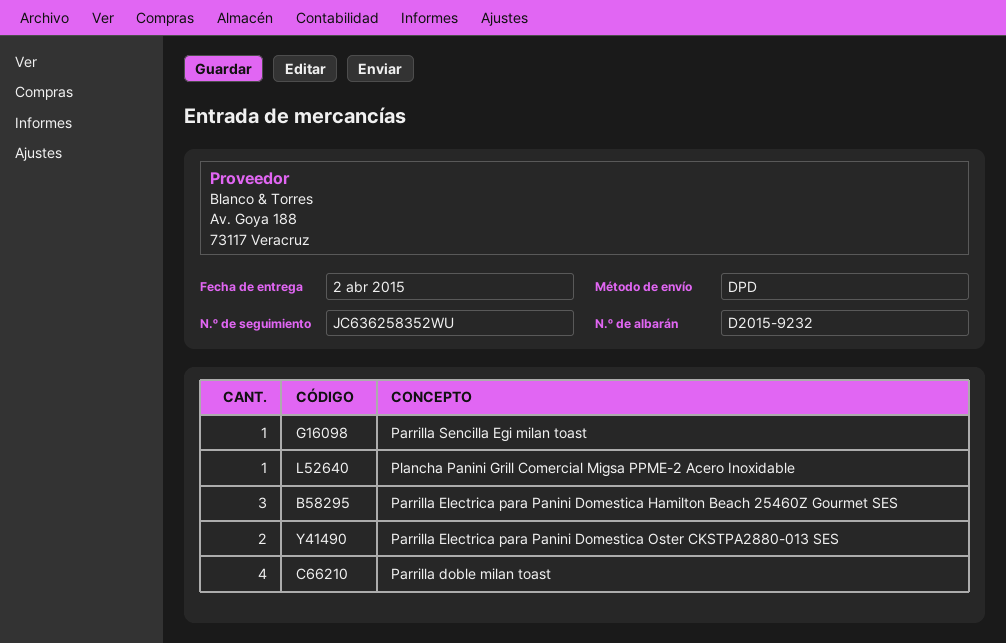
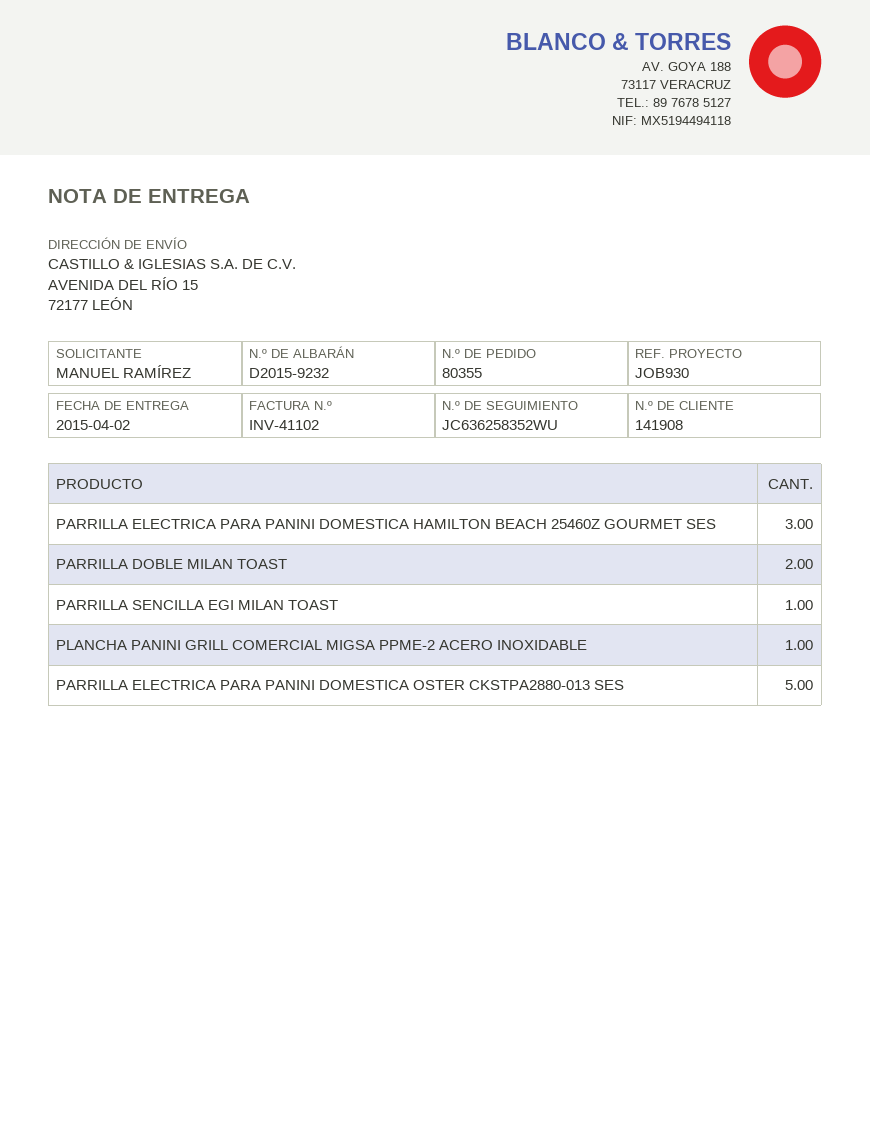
Parrilla Electrica para Panini Domestica Oster CKSTPA2880-013 SES: 2 -> 5
Parrilla doble milan toast: 4 -> 2

